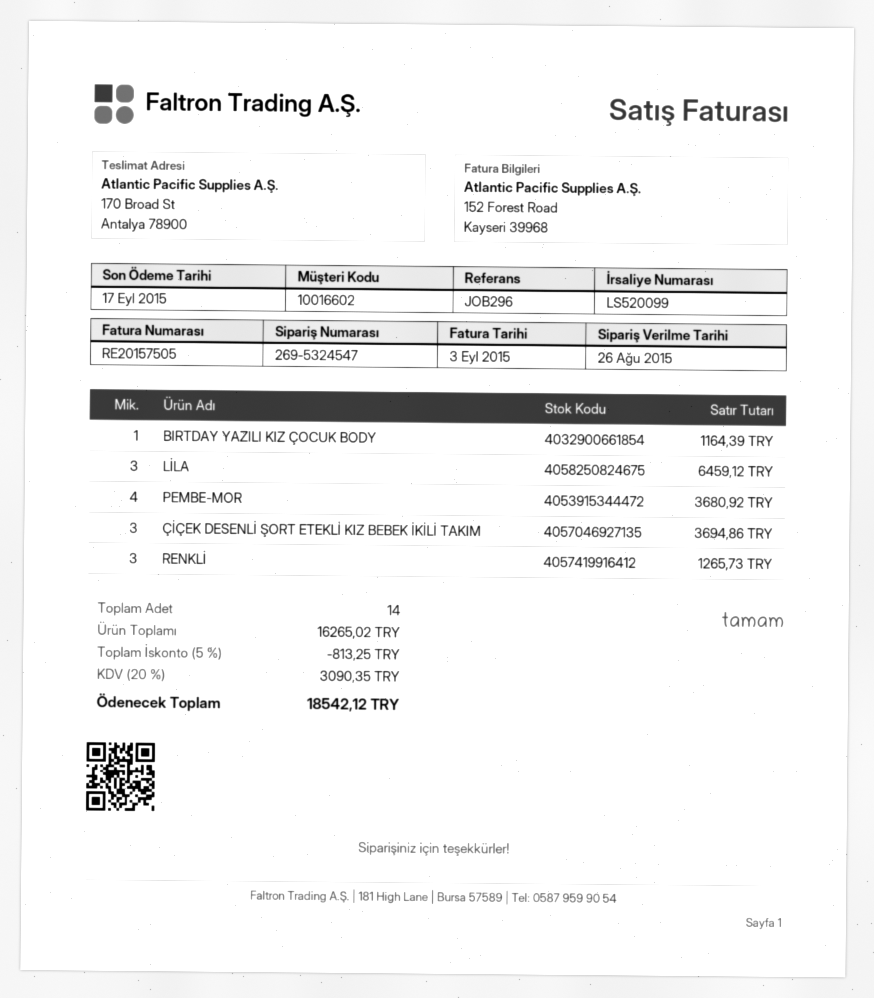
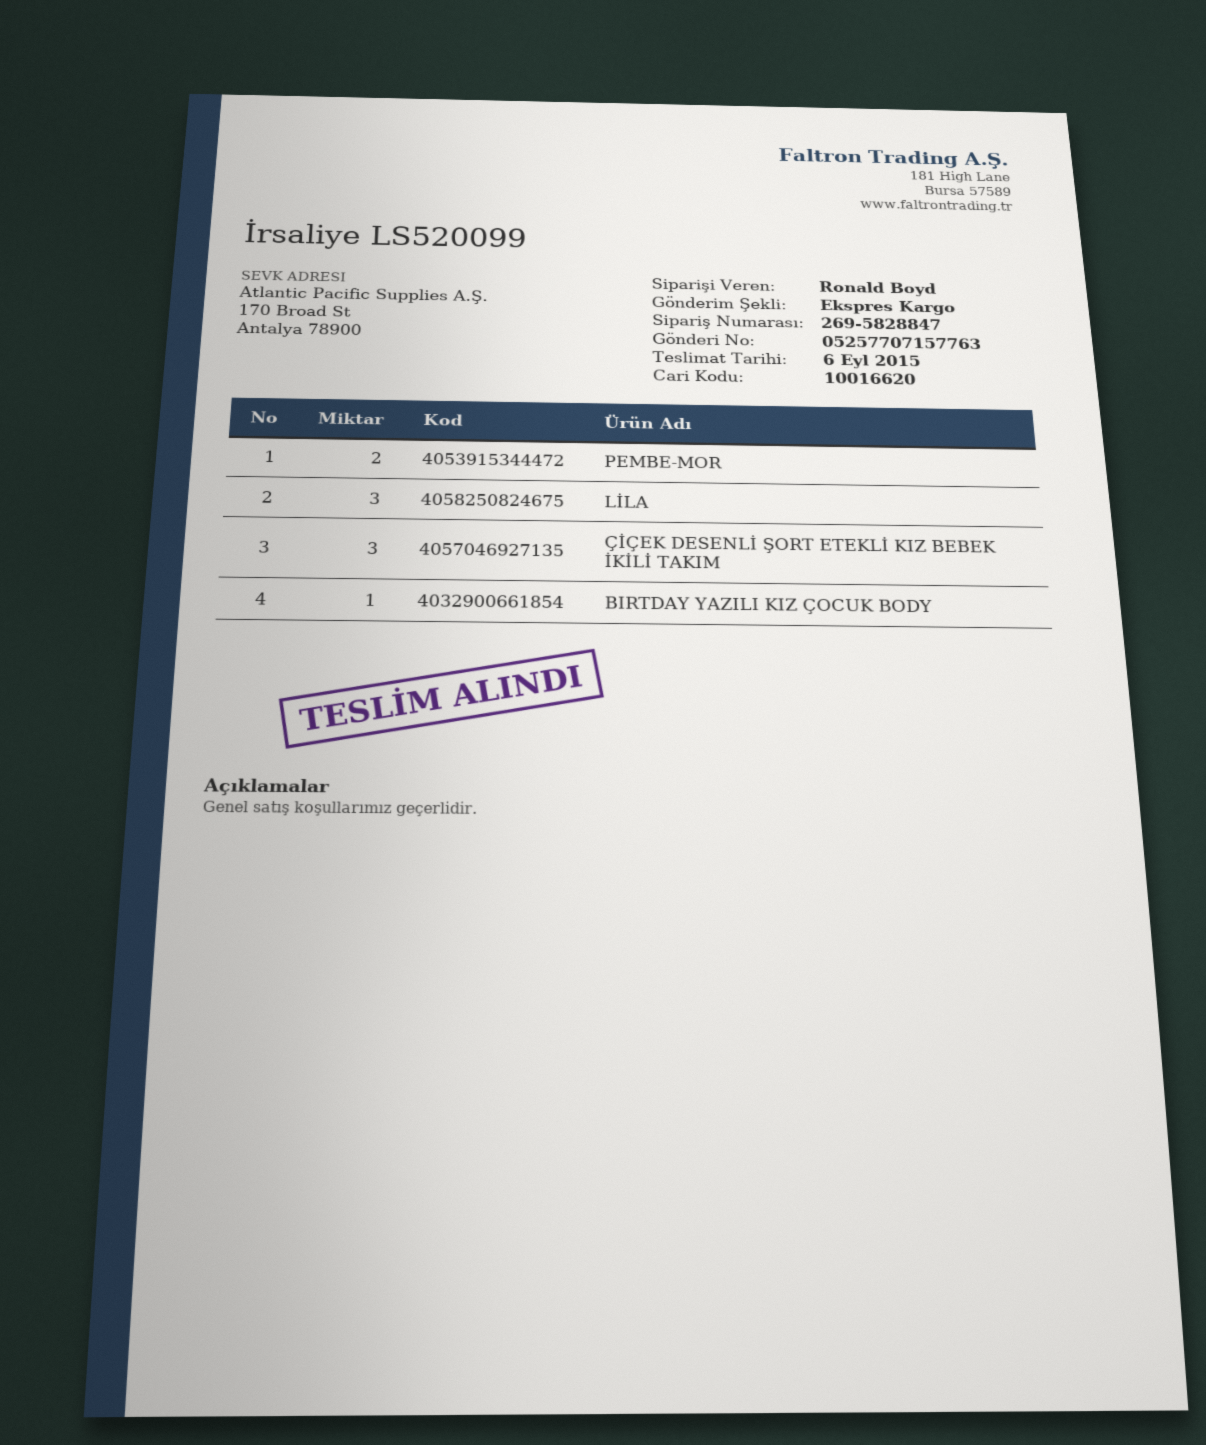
order number: 269-5324547 -> 269-5828847
customer number: 10016602 -> 10016620
PEMBE-MOR: 4 -> 2
RENKLİ: 3 -> none

